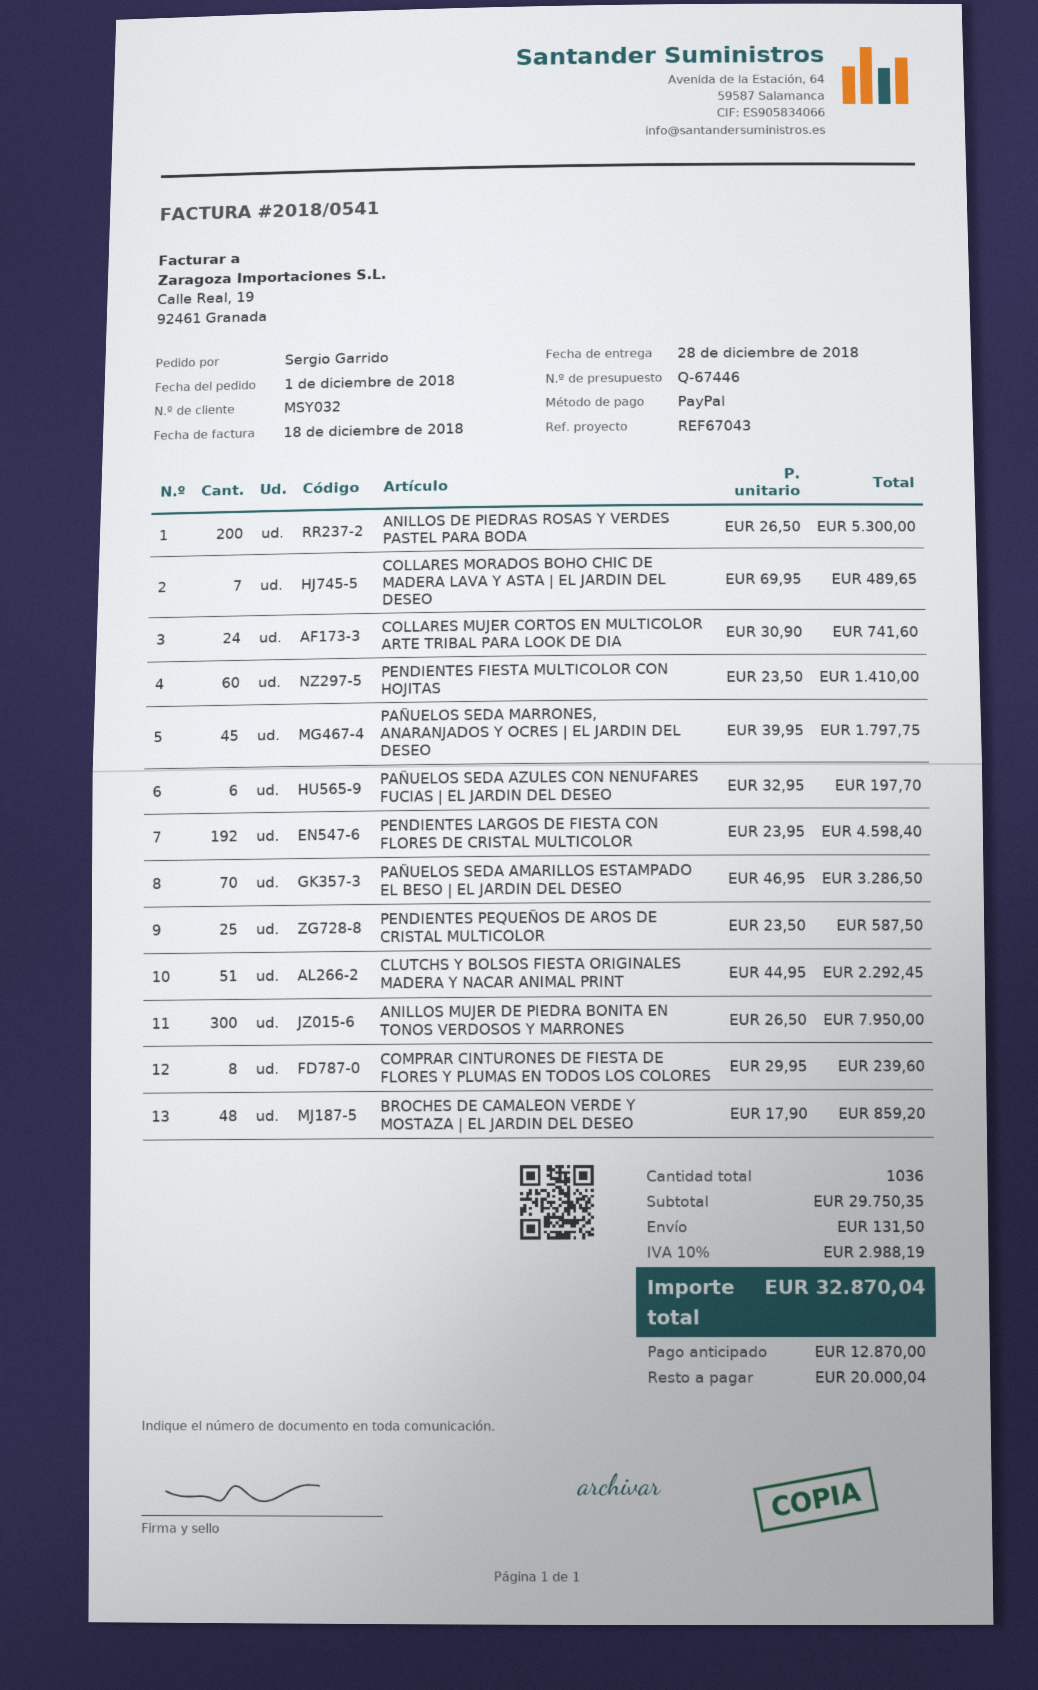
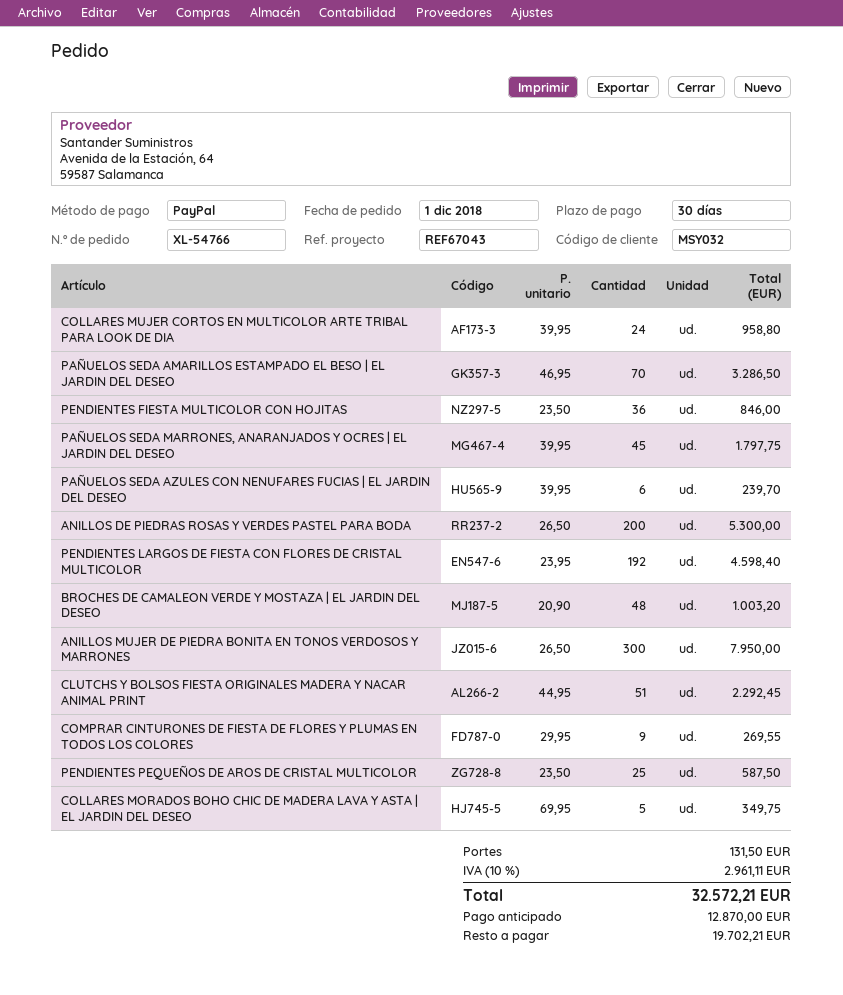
COLLARES MORADOS BOHO CHIC DE MADERA LAVA Y ASTA | EL JARDIN DEL DESEO: 7 x 69.95 = 489.65 -> 5 x 69.95 = 349.75
COLLARES MUJER CORTOS EN MULTICOLOR ARTE TRIBAL PARA LOOK DE DIA: 24 x 30.90 = 741.60 -> 24 x 39.95 = 958.80
PENDIENTES FIESTA MULTICOLOR CON HOJITAS: 60 x 23.50 = 1410.00 -> 36 x 23.50 = 846.00
PAÑUELOS SEDA AZULES CON NENUFARES FUCIAS | EL JARDIN DEL DESEO: 6 x 32.95 = 197.70 -> 6 x 39.95 = 239.70
COMPRAR CINTURONES DE FIESTA DE FLORES Y PLUMAS EN TODOS LOS COLORES: 8 x 29.95 = 239.60 -> 9 x 29.95 = 269.55
BROCHES DE CAMALEON VERDE Y MOSTAZA | EL JARDIN DEL DESEO: 48 x 17.90 = 859.20 -> 48 x 20.90 = 1003.20
tax: 10% = 2988.19 -> 10% = 2961.11
total: 32870.04 -> 32572.21
balance: 20000.04 -> 19702.21

